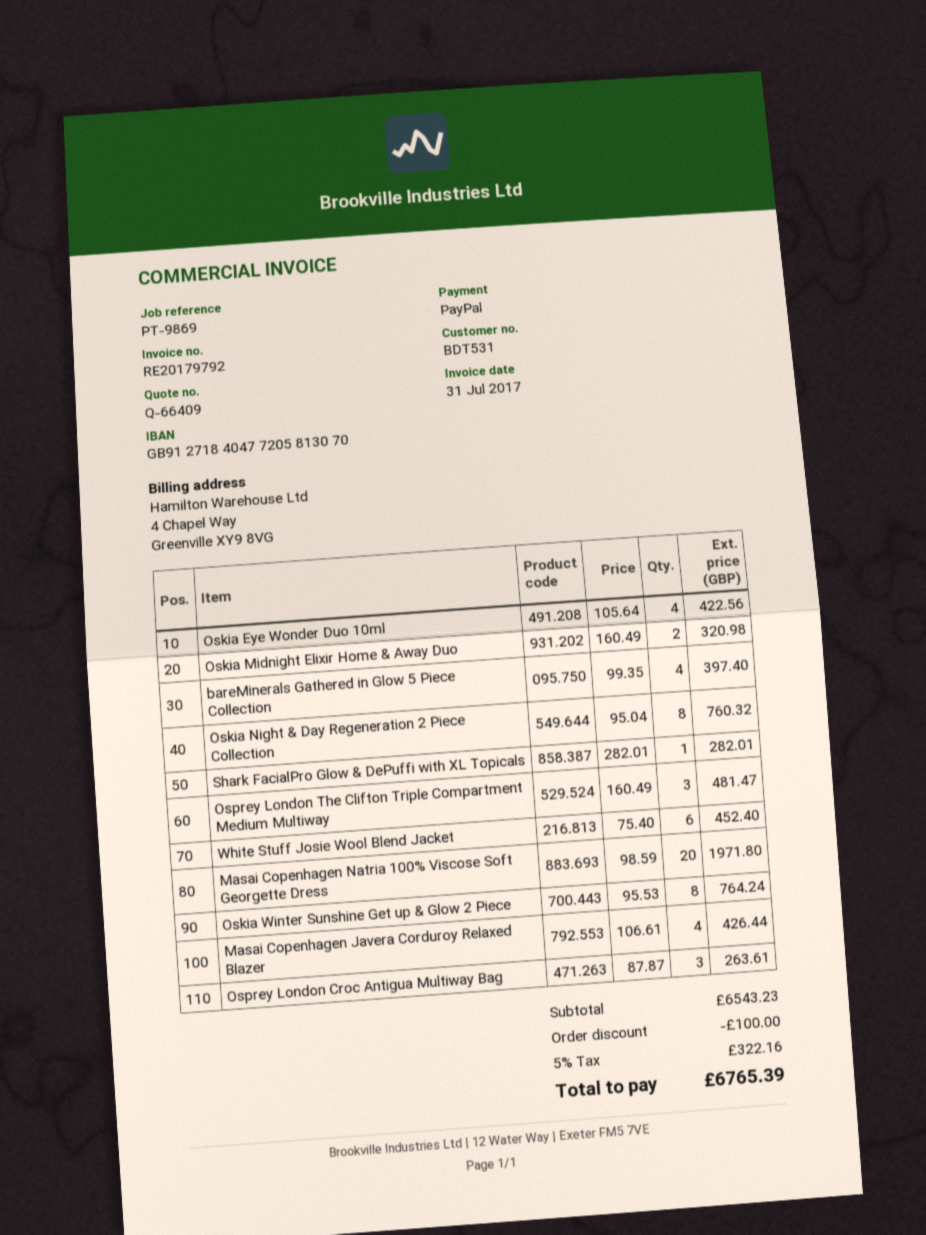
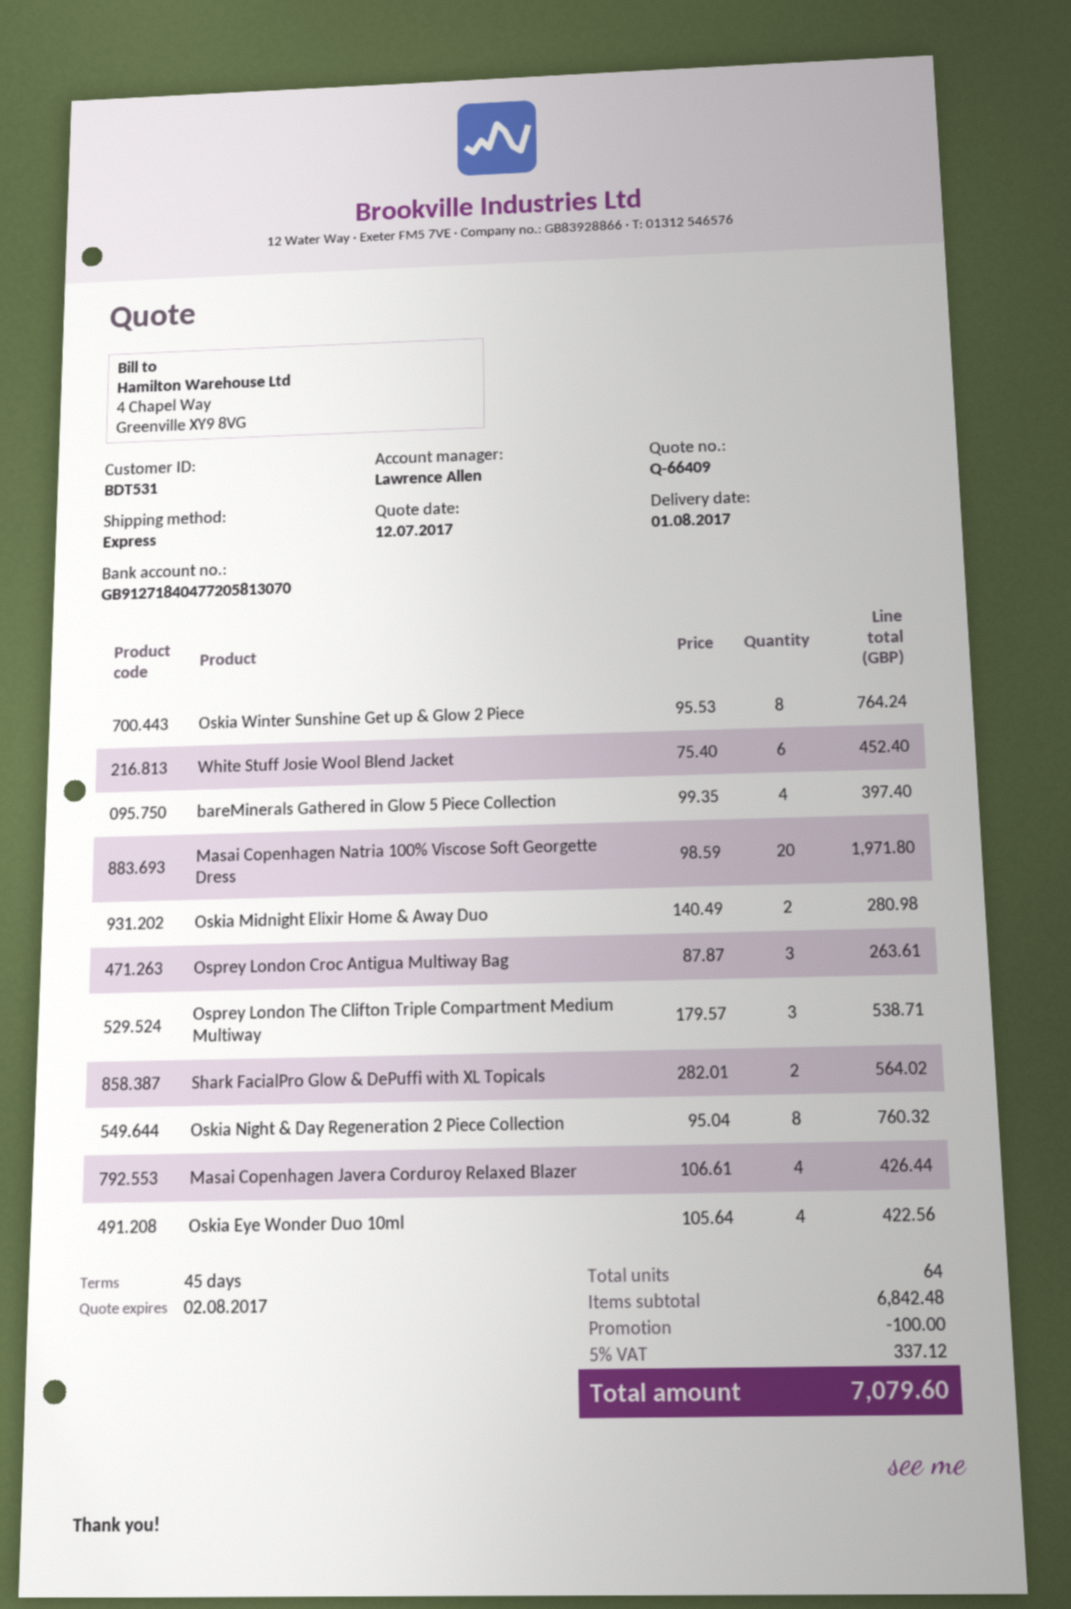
Oskia Midnight Elixir Home & Away Duo: 2 x 160.49 = 320.98 -> 2 x 140.49 = 280.98
Shark FacialPro Glow & DePuffi with XL Topicals: 1 x 282.01 = 282.01 -> 2 x 282.01 = 564.02
Osprey London The Clifton Triple Compartment Medium Multiway: 3 x 160.49 = 481.47 -> 3 x 179.57 = 538.71
subtotal: 6543.23 -> 6842.48
tax: 5% = 322.16 -> 5% = 337.12
total: 6765.39 -> 7079.60

